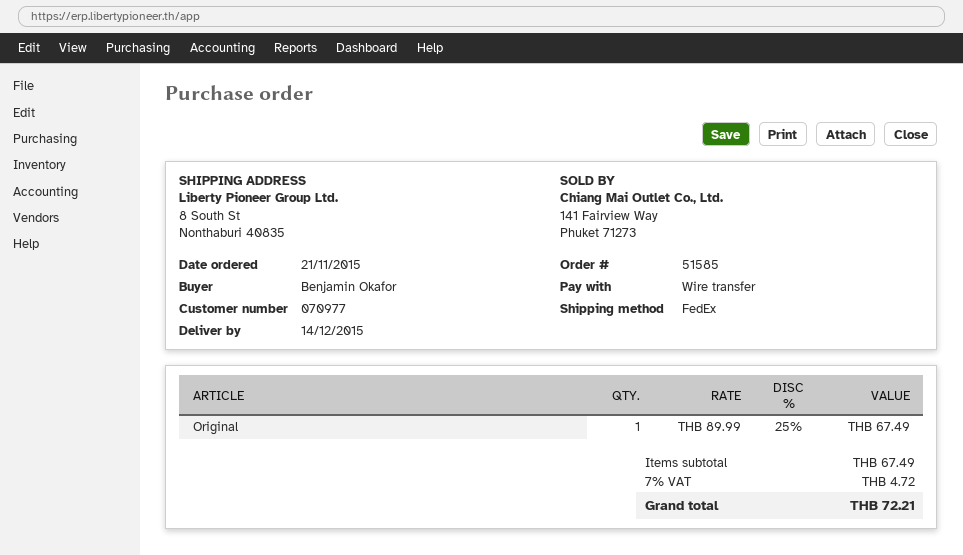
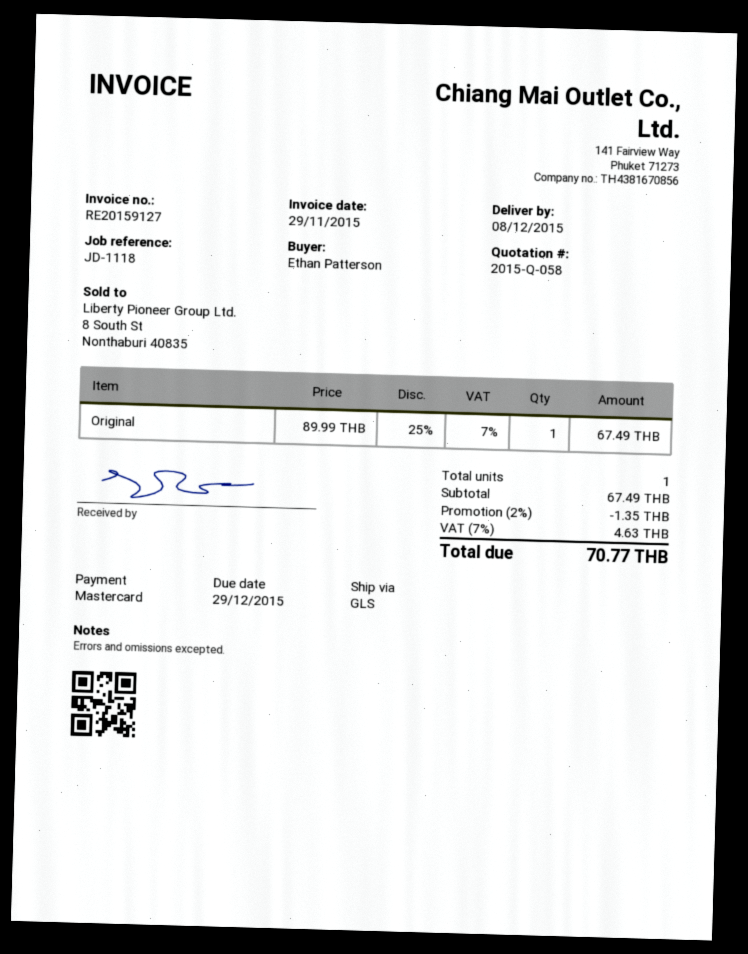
delivery date: 2015-12-14 -> 2015-12-08
ordered by: Benjamin Okafor -> Ethan Patterson
payment method: bank transfer -> Mastercard
shipping method: FedEx -> GLS
discount: none -> 2% = 1.35
tax: 7% = 4.72 -> 7% = 4.63
total: 72.21 -> 70.77

